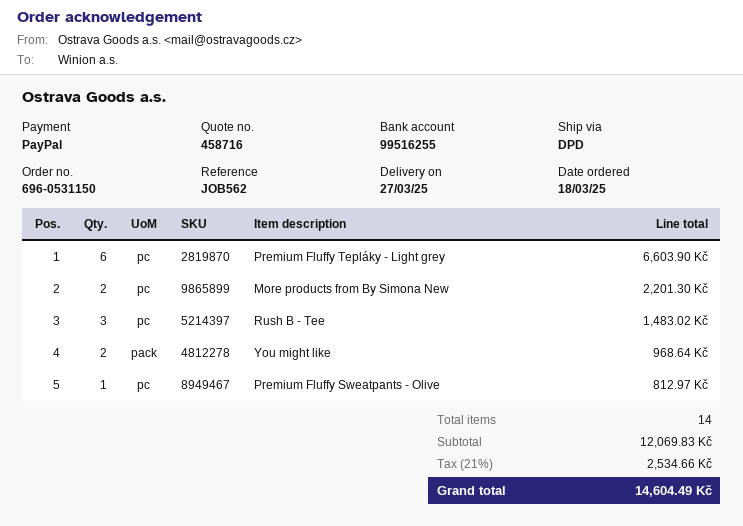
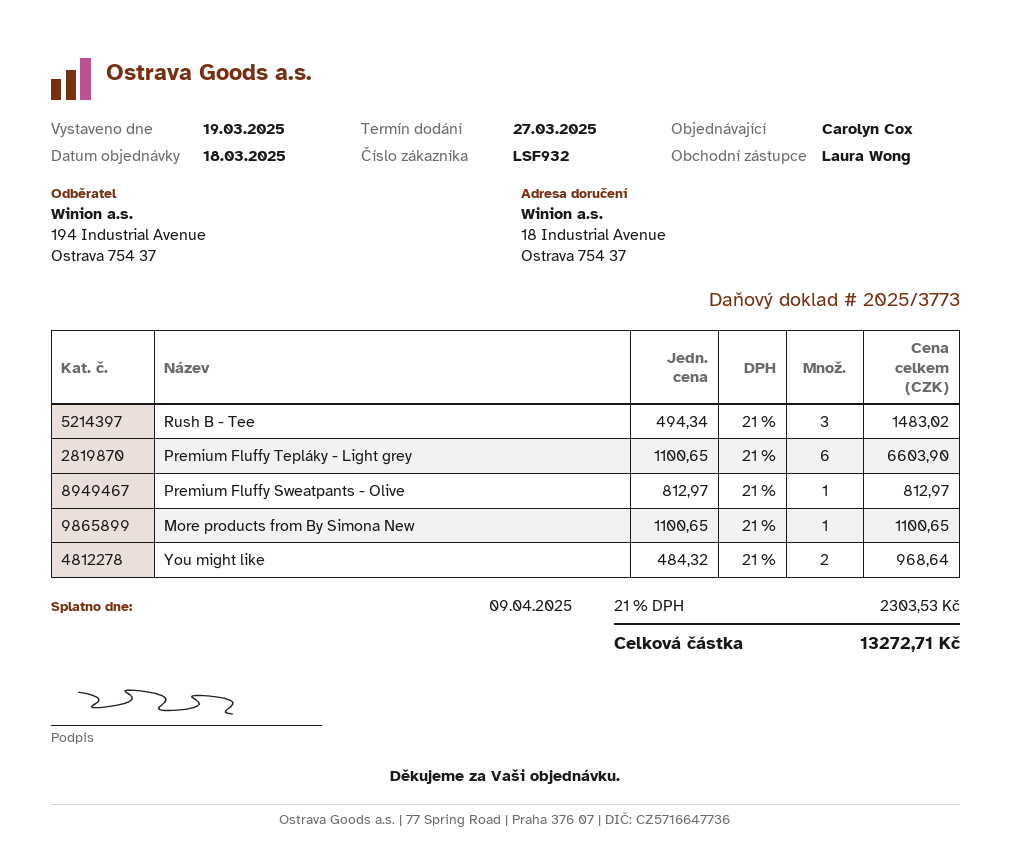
More products from By Simona New: 2 for 2201.30 -> 1 for 1100.65
tax: 21% = 2534.66 -> 21% = 2303.53
total: 14604.49 -> 13272.71

